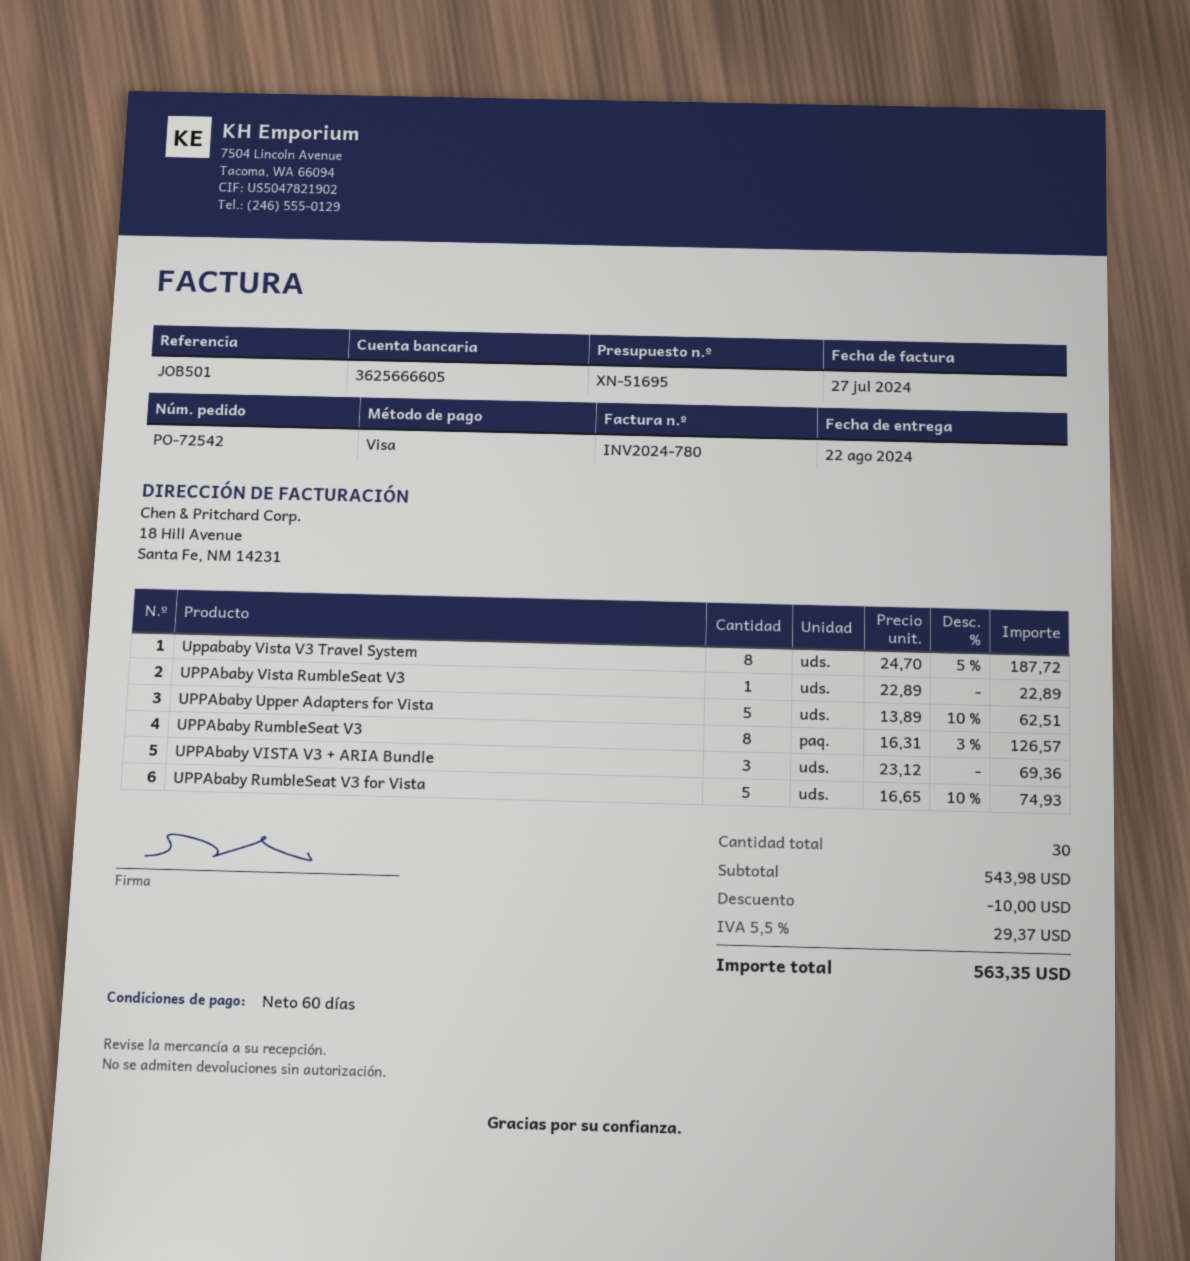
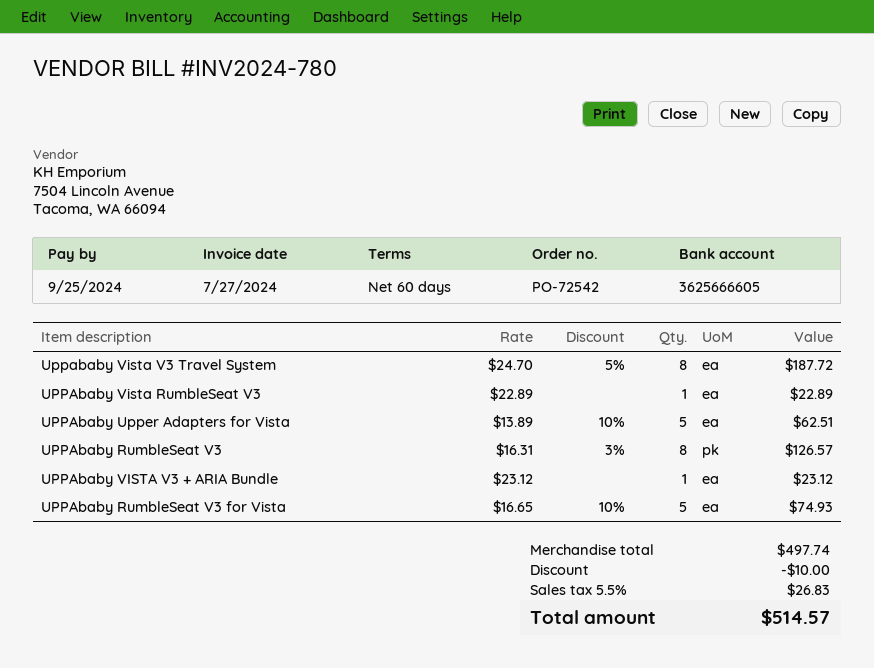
UPPAbaby VISTA V3 + ARIA Bundle: 3 x 23.12 = 69.36 -> 1 x 23.12 = 23.12
subtotal: 543.98 -> 497.74
tax: 5.5% = 29.37 -> 5.5% = 26.83
total: 563.35 -> 514.57

